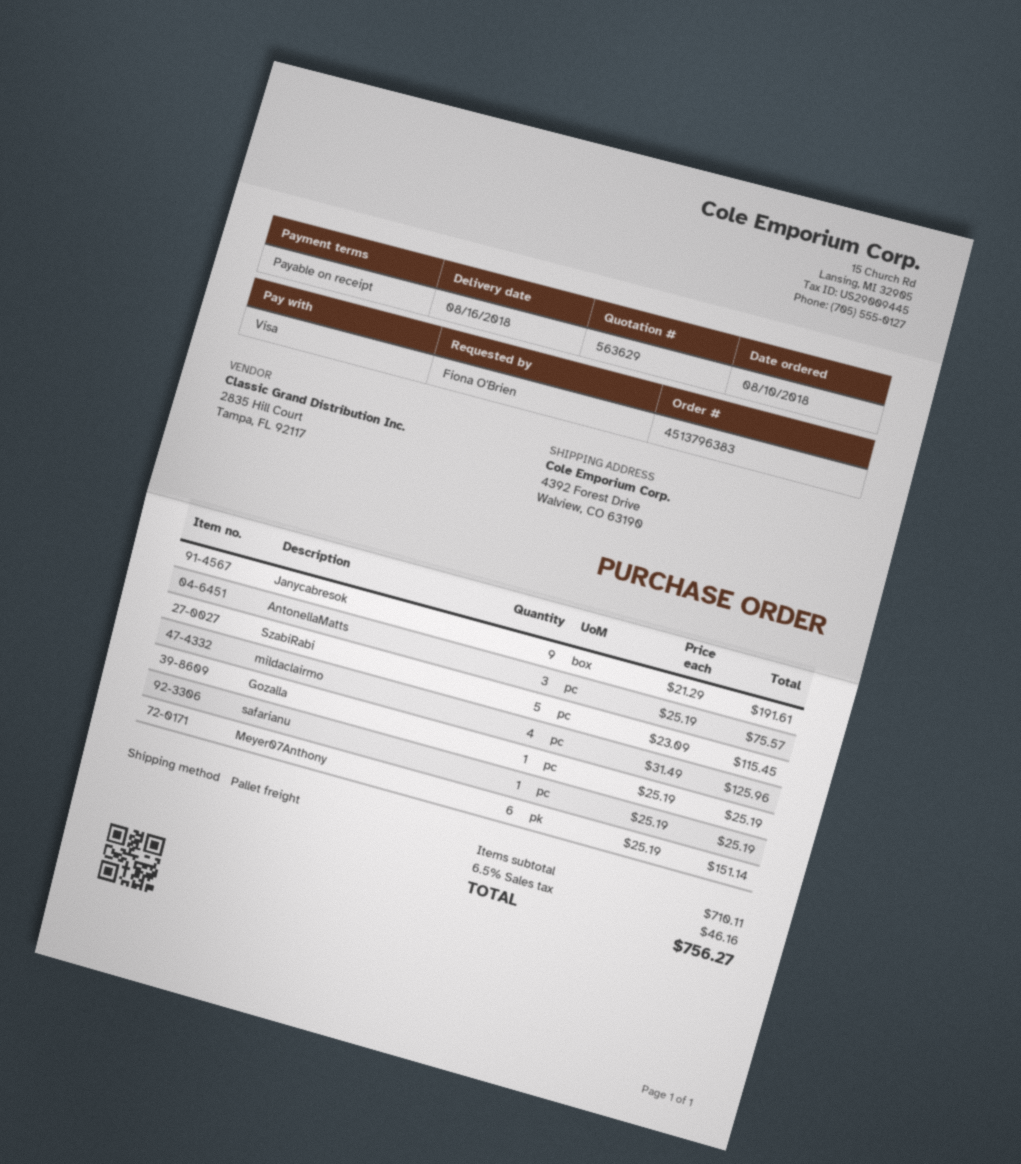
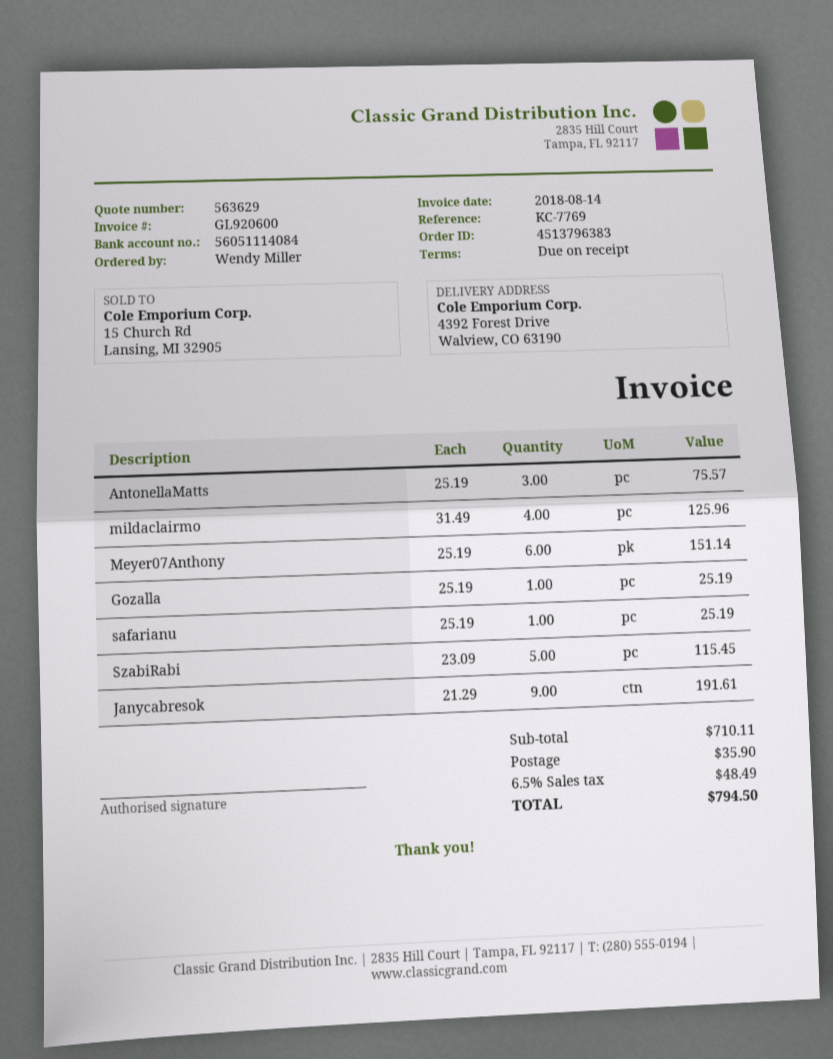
ordered by: Fiona O'Brien -> Wendy Miller
shipping: none -> 35.90
tax: 6.5% = 46.16 -> 6.5% = 48.49
total: 756.27 -> 794.50

